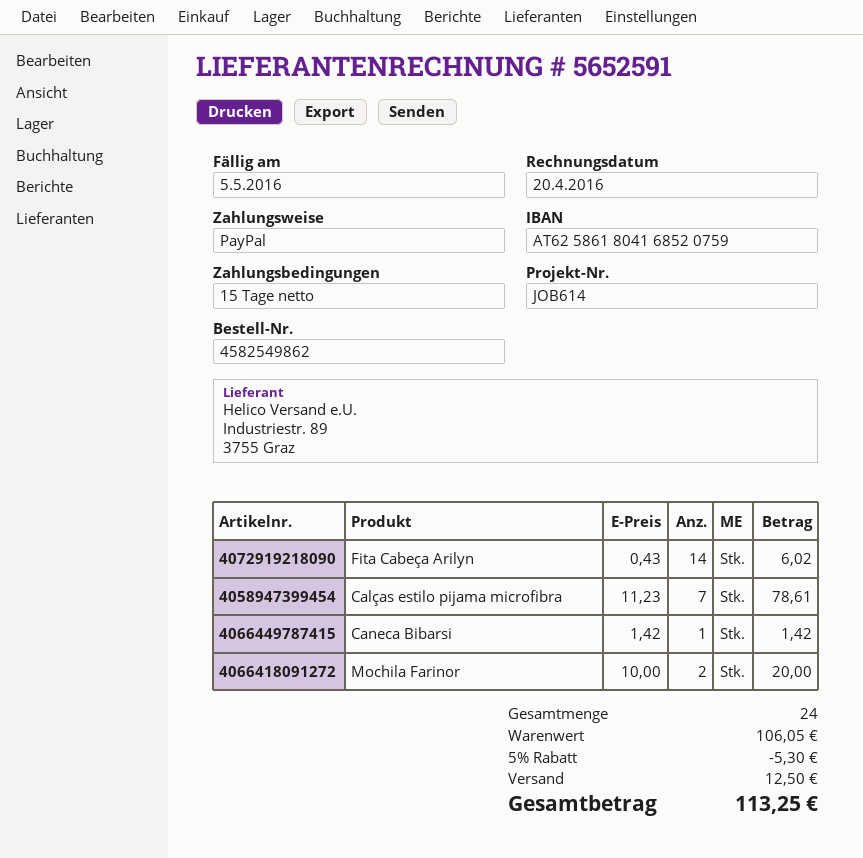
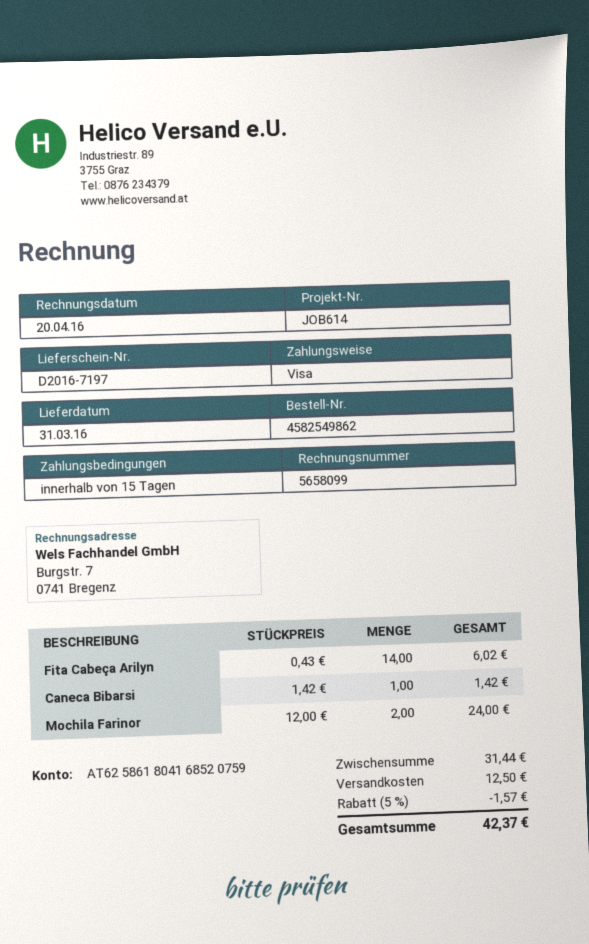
invoice number: 5652591 -> 5658099
payment method: PayPal -> Visa
Calças estilo pijama microfibra: 7 x 11.23 = 78.61 -> none
Mochila Farinor: 2 x 10.00 = 20.00 -> 2 x 12.00 = 24.00
subtotal: 106.05 -> 31.44
discount: 5% = 5.30 -> 5% = 1.57
total: 113.25 -> 42.37

